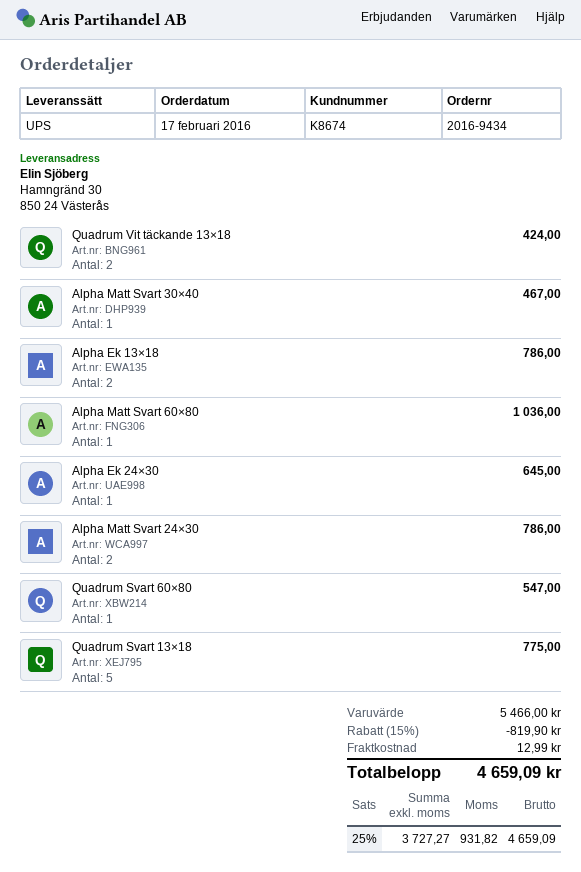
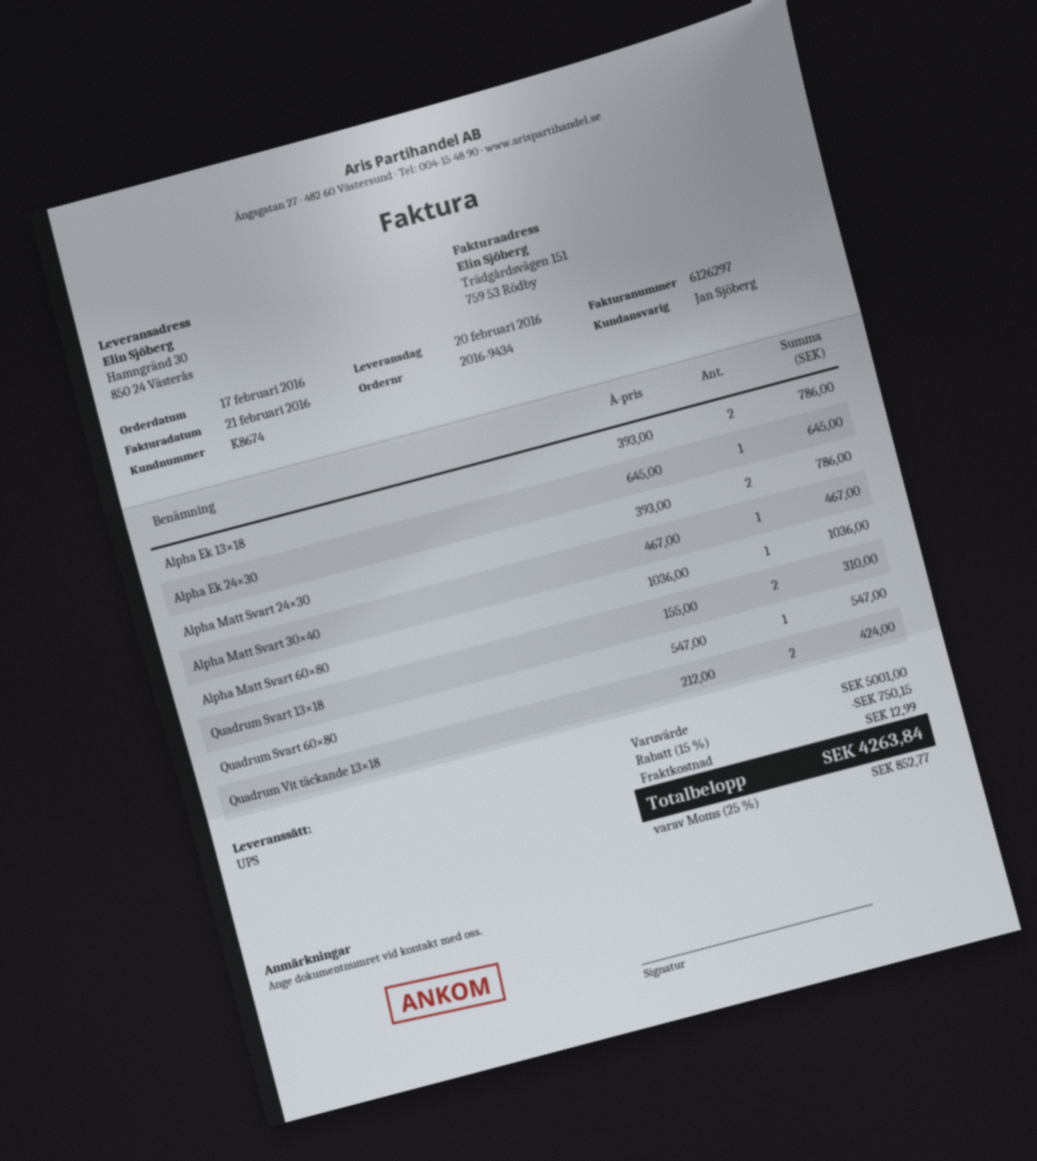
Quadrum Svart 13×18: 5 for 775.00 -> 2 for 310.00
subtotal: 5466.00 -> 5001.00
discount: 15% = 819.90 -> 15% = 750.15
tax: 25% = 931.82 -> 25% = 852.77
total: 4659.09 -> 4263.84

